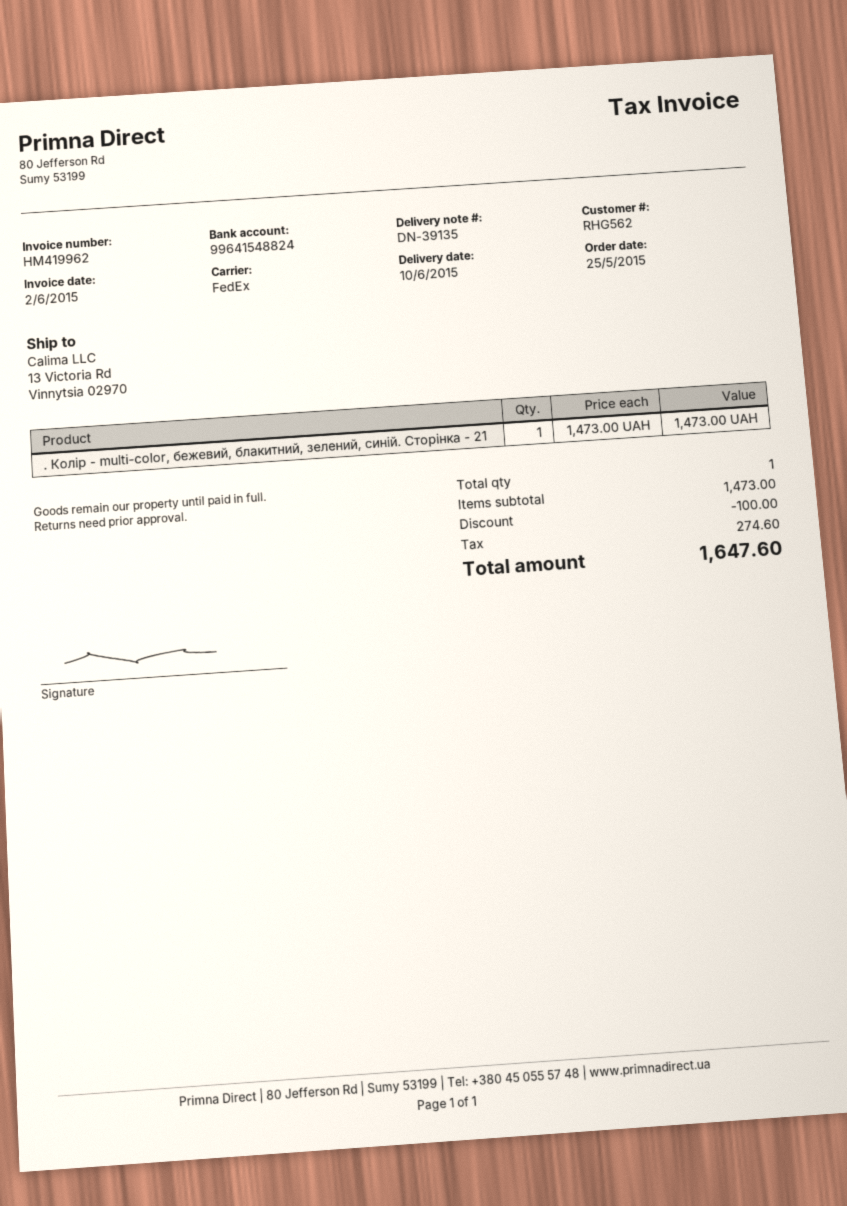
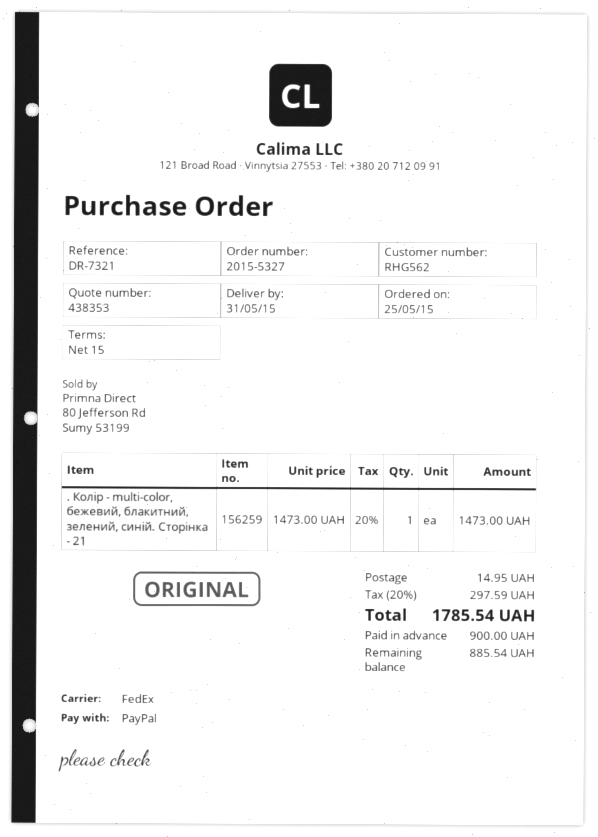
delivery date: 2015-06-10 -> 2015-05-31
discount: 100.00 -> none
shipping: none -> 14.95
tax: 274.60 -> 297.59
total: 1647.60 -> 1785.54

